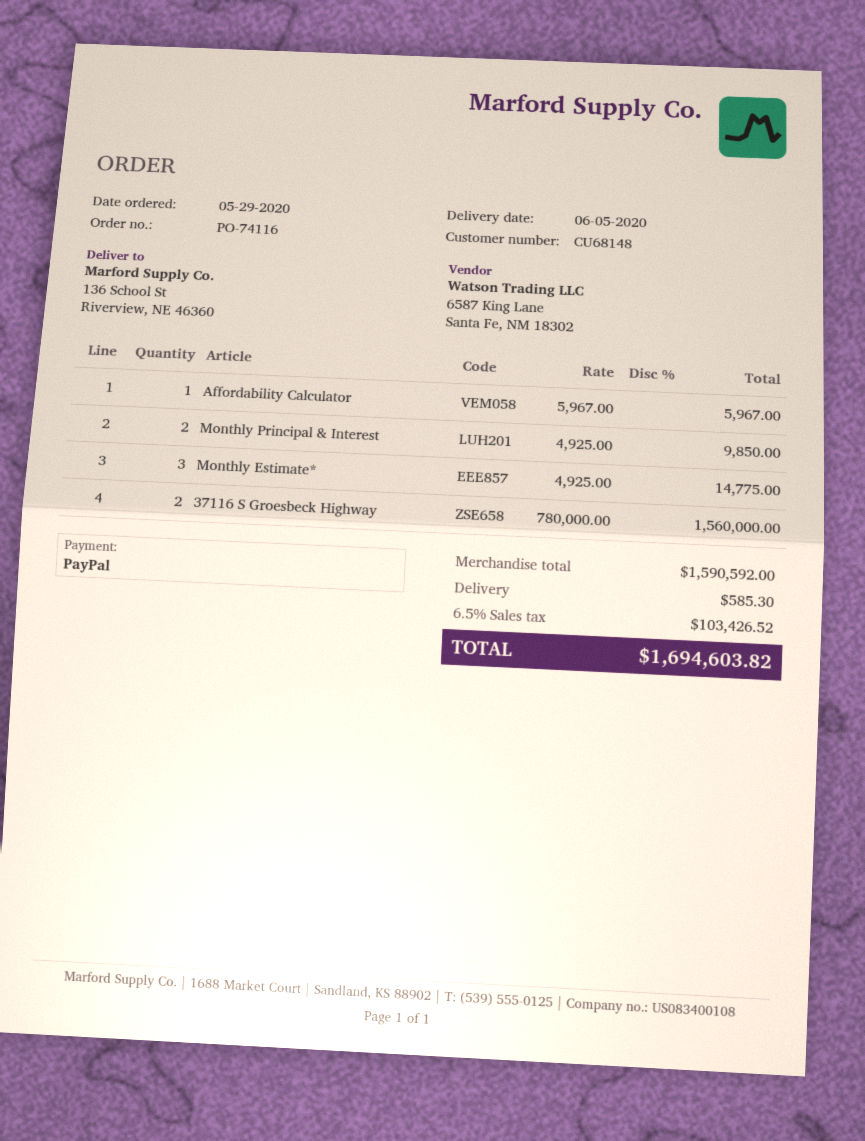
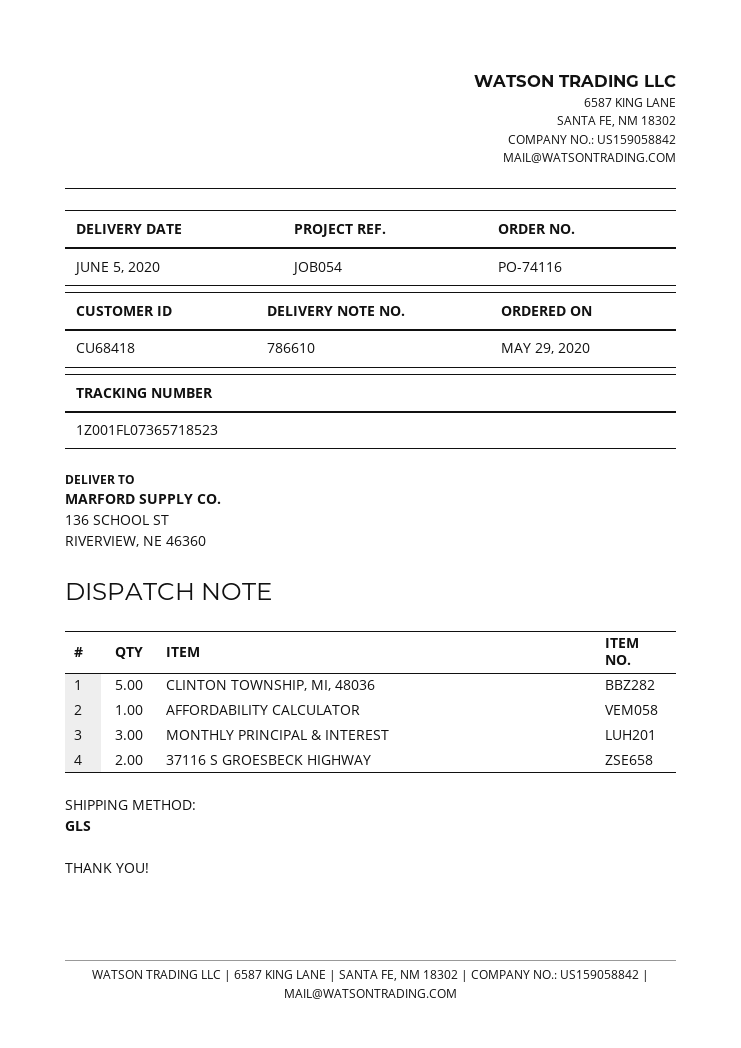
customer number: CU68148 -> CU68418
Monthly Principal & Interest: 2 -> 3
Monthly Estimate*: 3 -> none
CLINTON TOWNSHIP, MI, 48036: none -> 5

